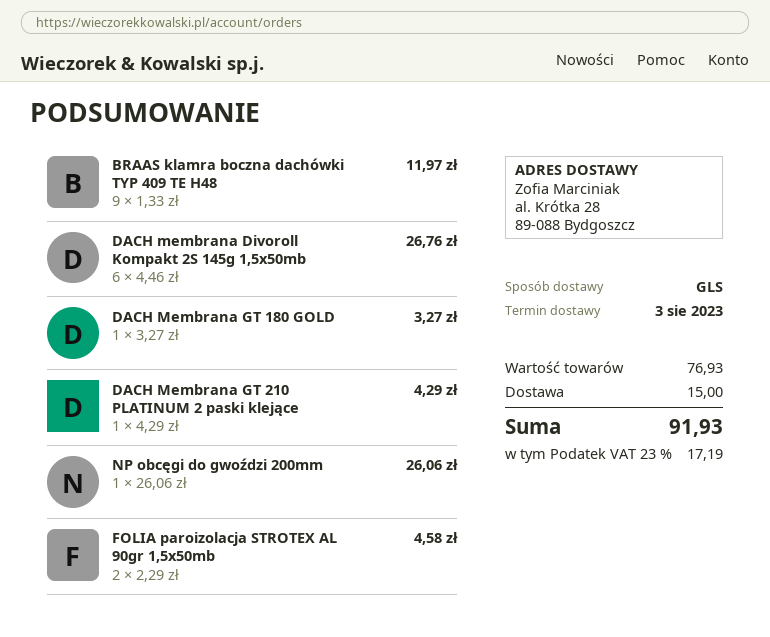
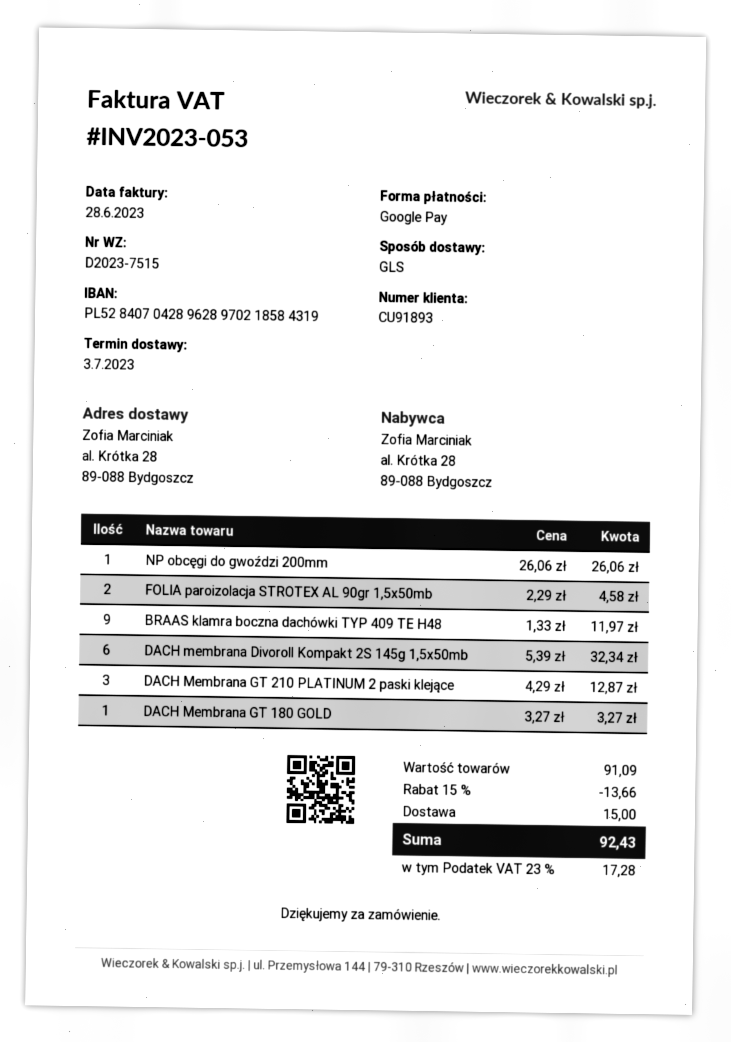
delivery date: 2023-08-03 -> 2023-07-03
DACH membrana Divoroll Kompakt 2S 145g 1,5x50mb: 6 x 4.46 = 26.76 -> 6 x 5.39 = 32.34
DACH Membrana GT 210 PLATINUM 2 paski klejące: 1 x 4.29 = 4.29 -> 3 x 4.29 = 12.87
subtotal: 76.93 -> 91.09
discount: none -> 15% = 13.66
tax: 23% = 17.19 -> 23% = 17.28
total: 91.93 -> 92.43

